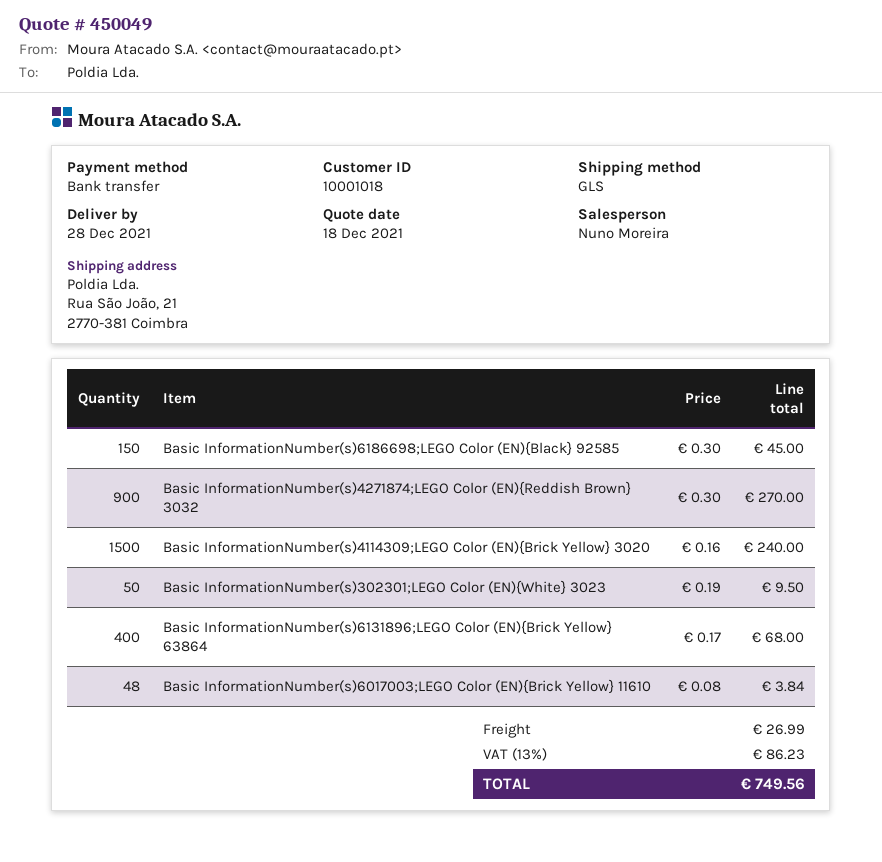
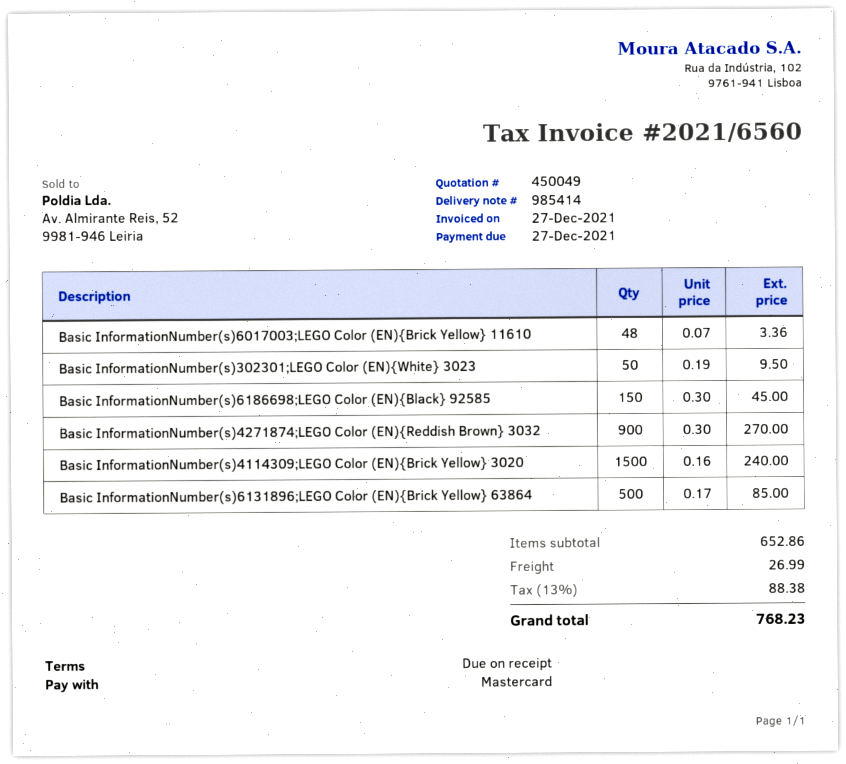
payment method: bank transfer -> Mastercard
Basic InformationNumber(s)6131896;LEGO Color (EN){Brick Yellow} 63864: 400 x 0.17 = 68.00 -> 500 x 0.17 = 85.00
Basic InformationNumber(s)6017003;LEGO Color (EN){Brick Yellow} 11610: 48 x 0.08 = 3.84 -> 48 x 0.07 = 3.36
tax: 13% = 86.23 -> 13% = 88.38
total: 749.56 -> 768.23

